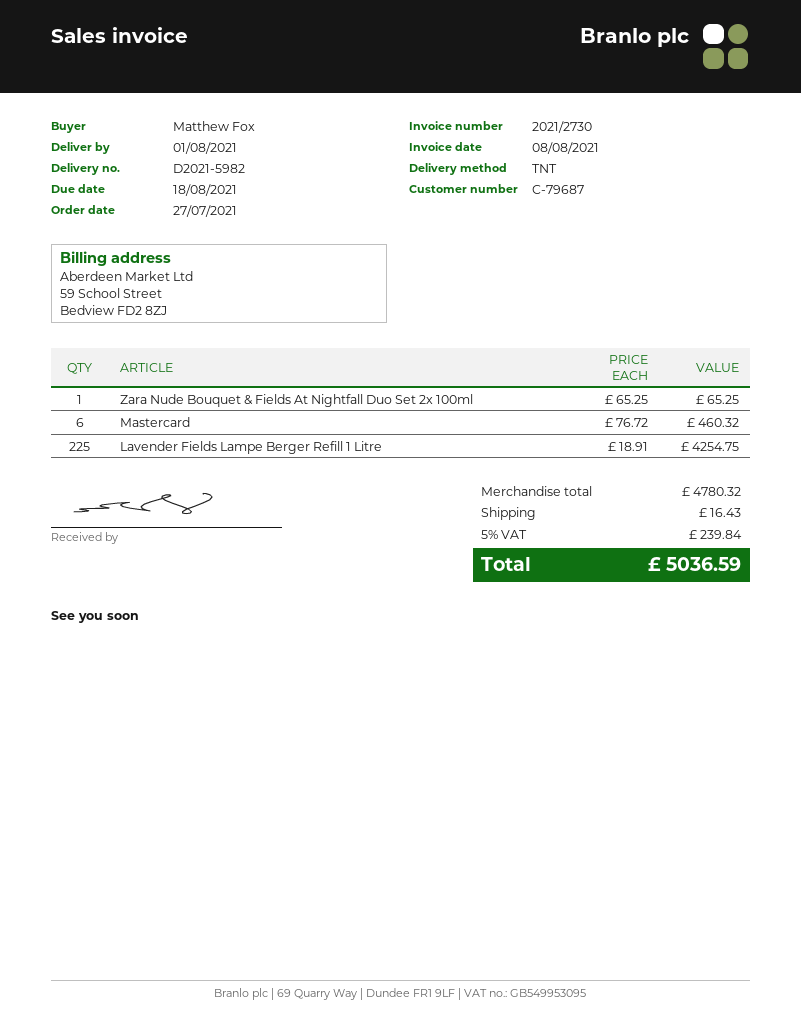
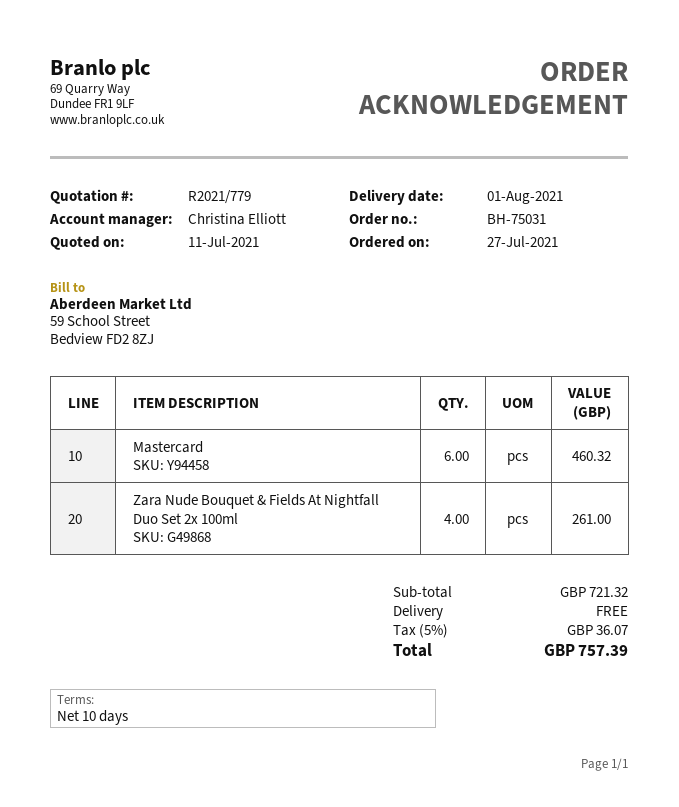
Zara Nude Bouquet & Fields At Nightfall Duo Set 2x 100ml: 1 for 65.25 -> 4 for 261.00
Lavender Fields Lampe Berger Refill 1 Litre: 225 for 4254.75 -> none
subtotal: 4780.32 -> 721.32
shipping: 16.43 -> 0.00
tax: 5% = 239.84 -> 5% = 36.07
total: 5036.59 -> 757.39

